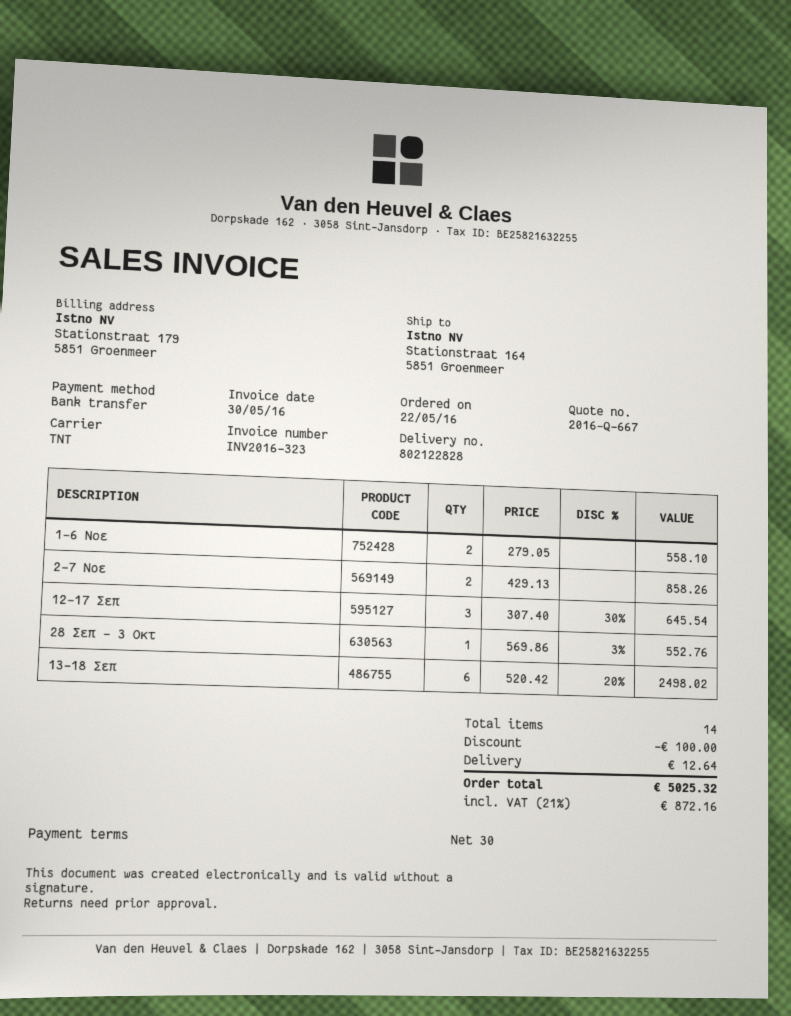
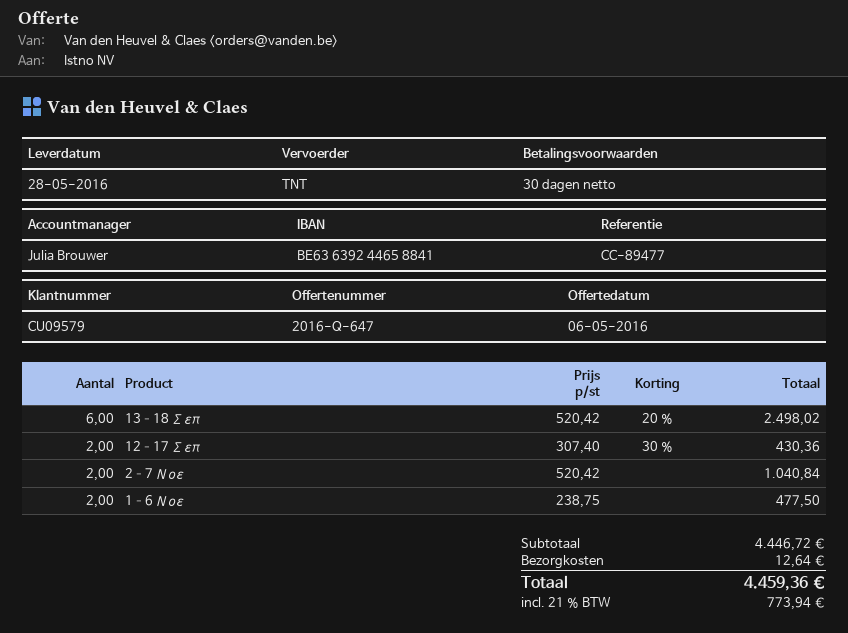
quote number: 2016-Q-667 -> 2016-Q-647
1–6 Νοε: 2 x 279.05 = 558.10 -> 2 x 238.75 = 477.50
2–7 Νοε: 2 x 429.13 = 858.26 -> 2 x 520.42 = 1040.84
12–17 Σεπ: 3 x 307.40 - 30% = 645.54 -> 2 x 307.40 - 30% = 430.36
28 Σεπ – 3 Οκτ: 1 x 569.86 - 3% = 552.76 -> none
discount: 100.00 -> none
tax: 21% = 872.16 -> 21% = 773.94
total: 5025.32 -> 4459.36

